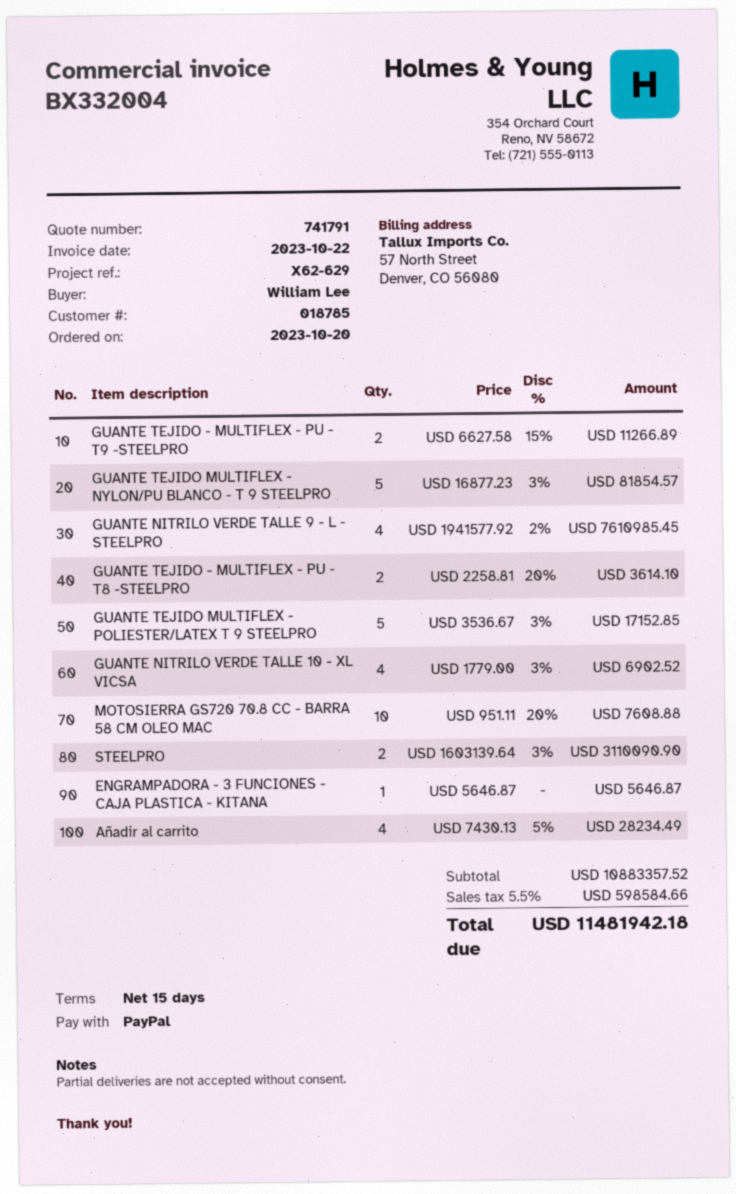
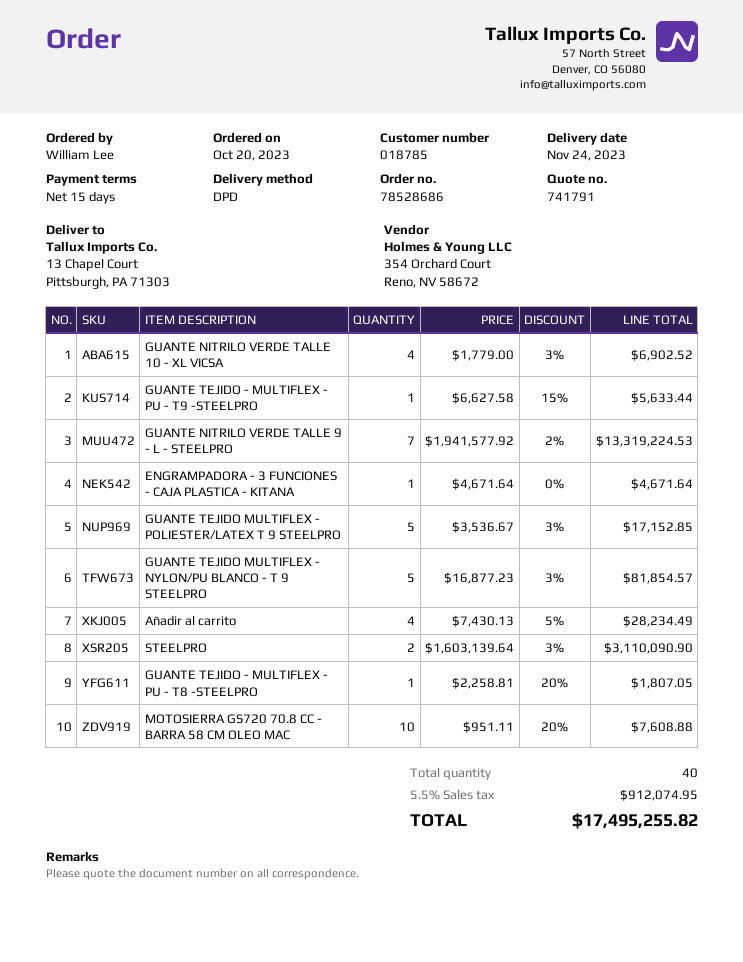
GUANTE TEJIDO - MULTIFLEX - PU - T9 -STEELPRO: 2 x 6627.58 - 15% = 11266.89 -> 1 x 6627.58 - 15% = 5633.44
GUANTE NITRILO VERDE TALLE 9 - L - STEELPRO: 4 x 1941577.92 - 2% = 7610985.45 -> 7 x 1941577.92 - 2% = 13319224.53
GUANTE TEJIDO - MULTIFLEX - PU - T8 -STEELPRO: 2 x 2258.81 - 20% = 3614.10 -> 1 x 2258.81 - 20% = 1807.05
ENGRAMPADORA - 3 FUNCIONES - CAJA PLASTICA - KITANA: 1 x 5646.87 = 5646.87 -> 1 x 4671.64 = 4671.64
tax: 5.5% = 598584.66 -> 5.5% = 912074.95
total: 11481942.18 -> 17495255.82

